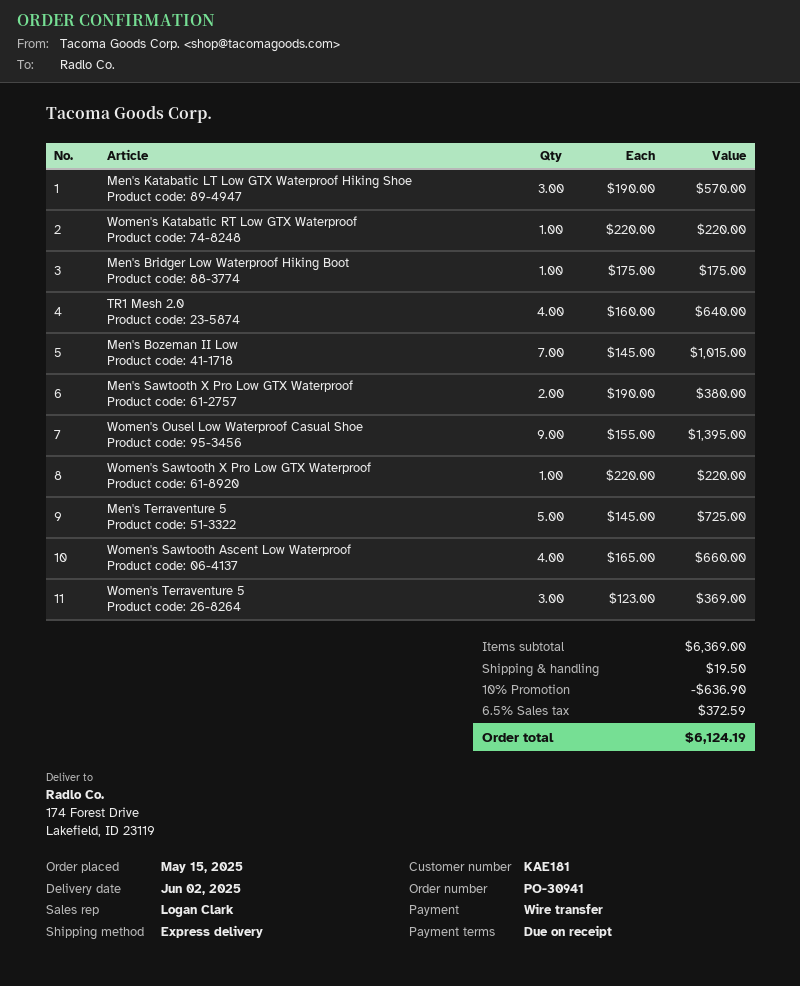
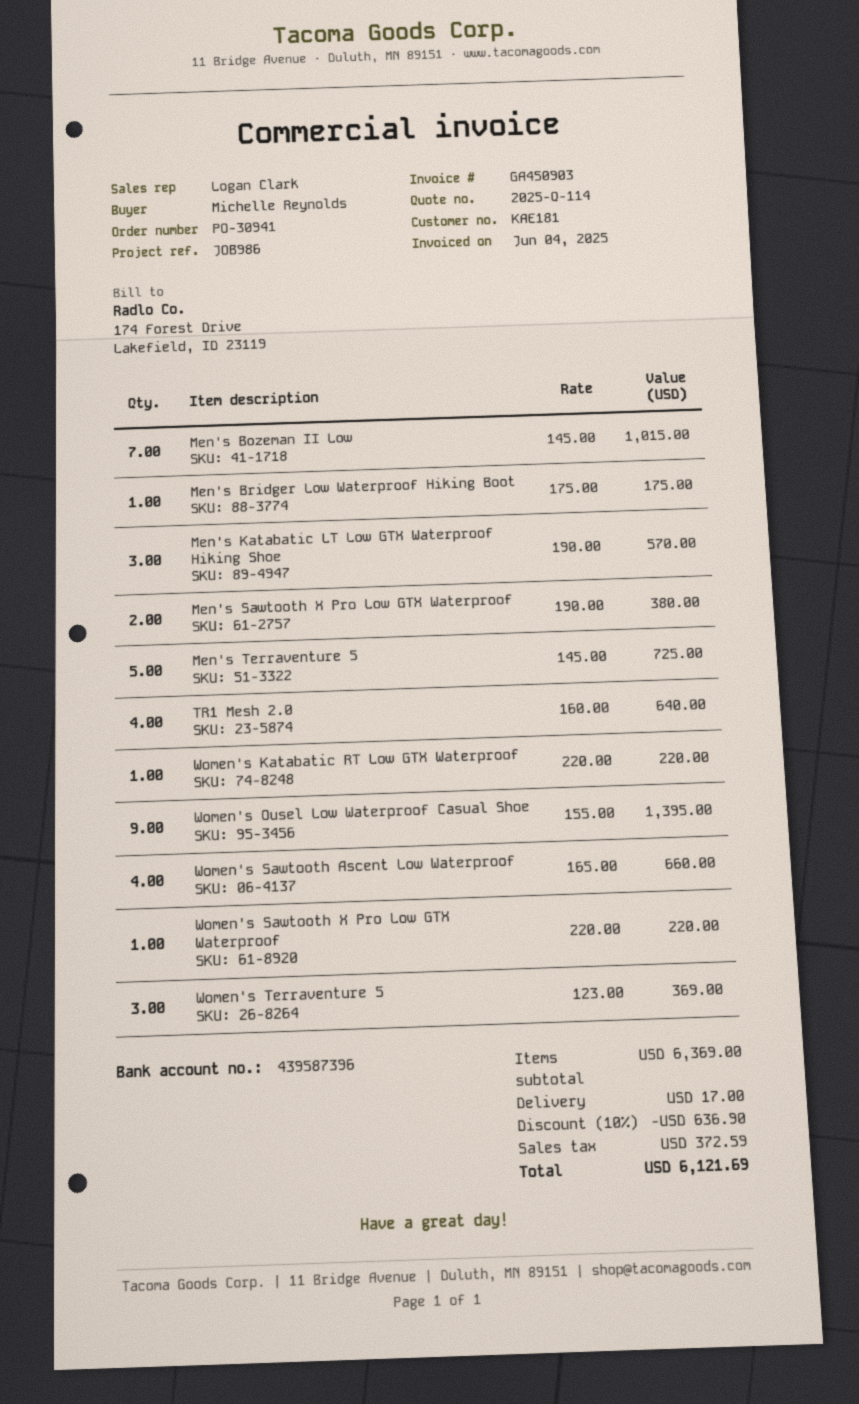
shipping: 19.50 -> 17.00
total: 6124.19 -> 6121.69

